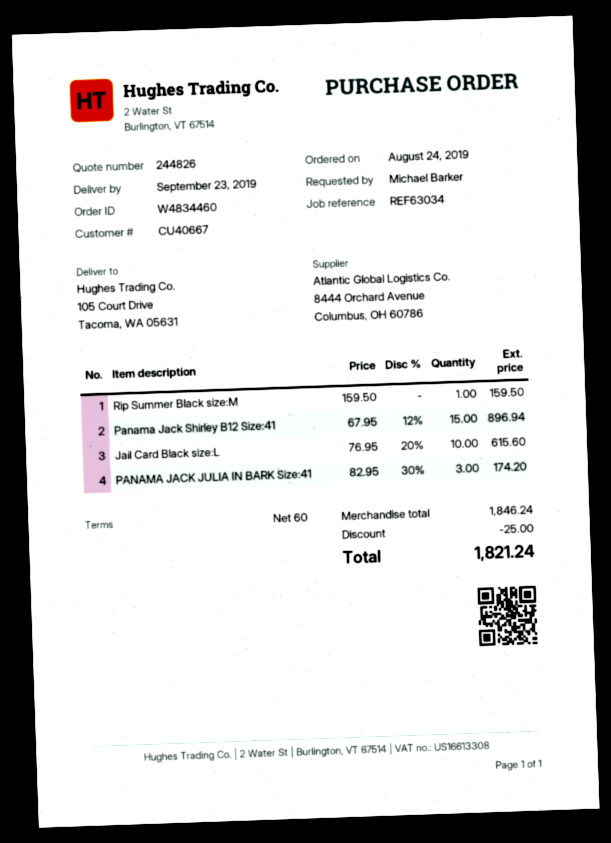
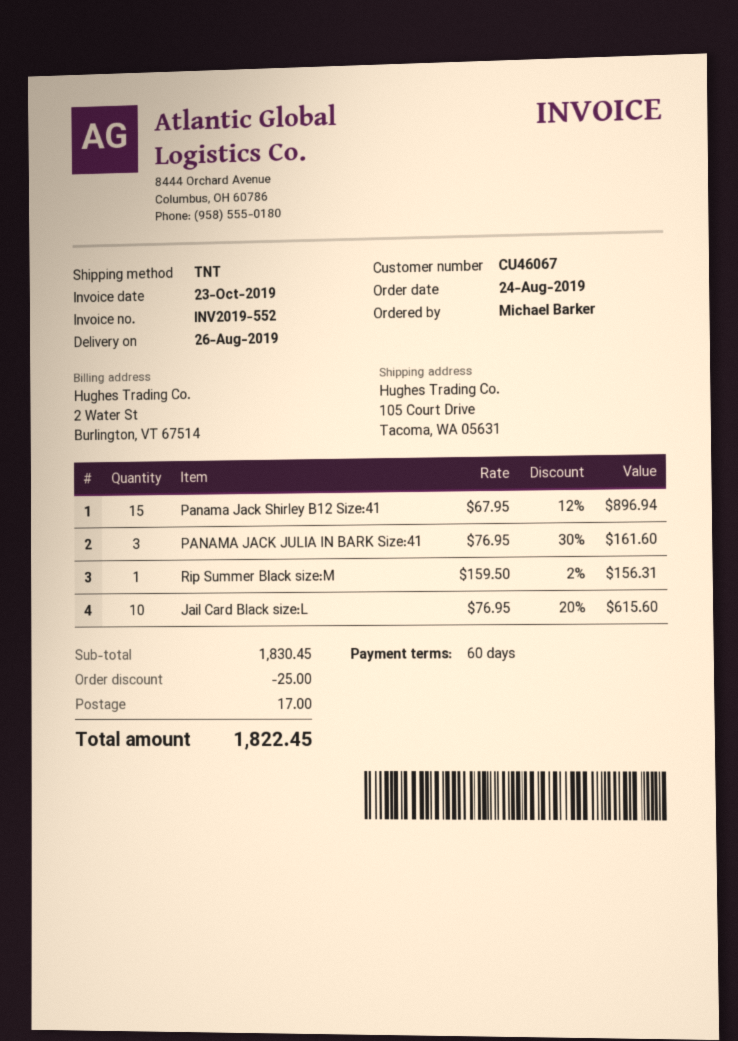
delivery date: 2019-09-23 -> 2019-08-26
customer number: CU40667 -> CU46067
Rip Summer Black size:M: 1 x 159.50 = 159.50 -> 1 x 159.50 - 2% = 156.31
PANAMA JACK JULIA IN BARK Size:41: 3 x 82.95 - 30% = 174.20 -> 3 x 76.95 - 30% = 161.60
subtotal: 1846.24 -> 1830.45
shipping: none -> 17.00
total: 1821.24 -> 1822.45

